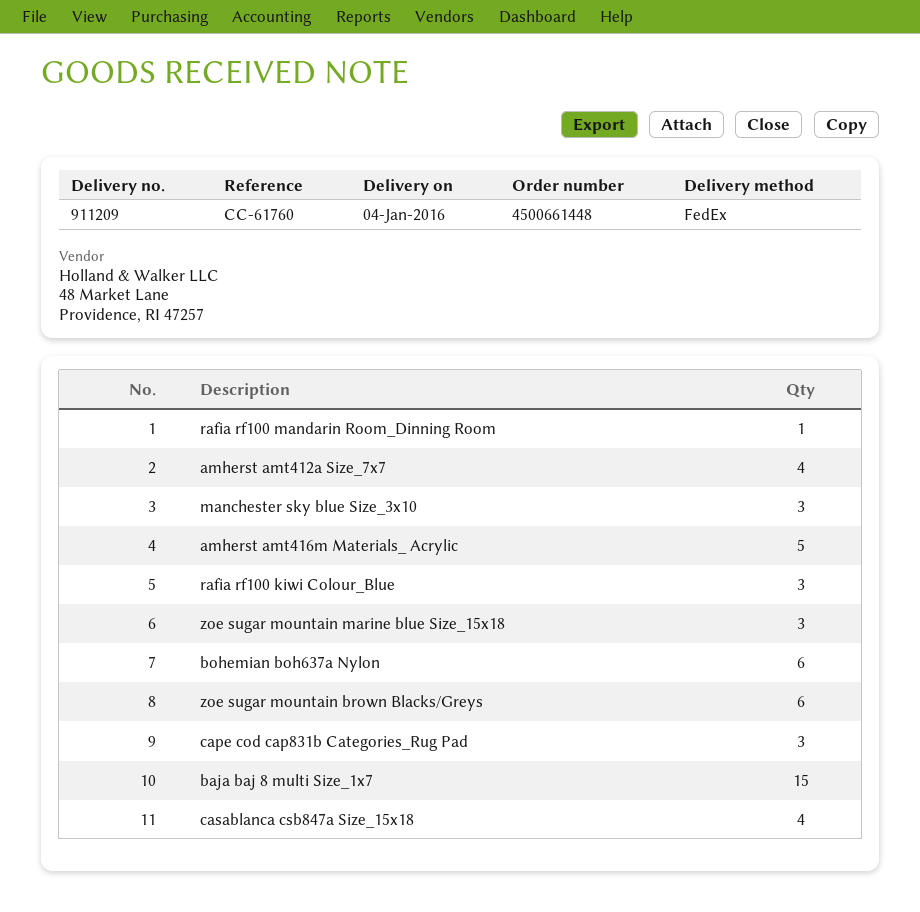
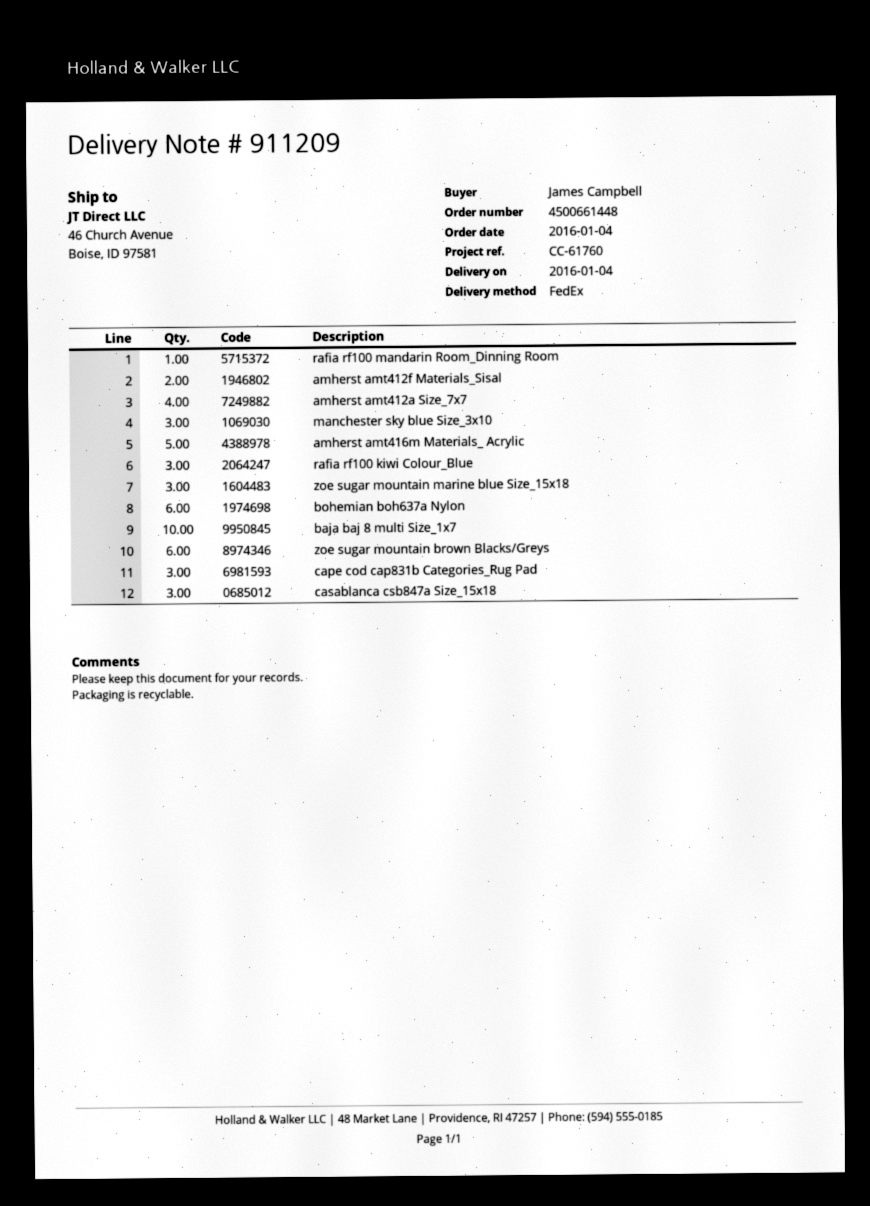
baja baj 8 multi Size_1x7: 15 -> 10
casablanca csb847a Size_15x18: 4 -> 3
amherst amt412f Materials_Sisal: none -> 2

